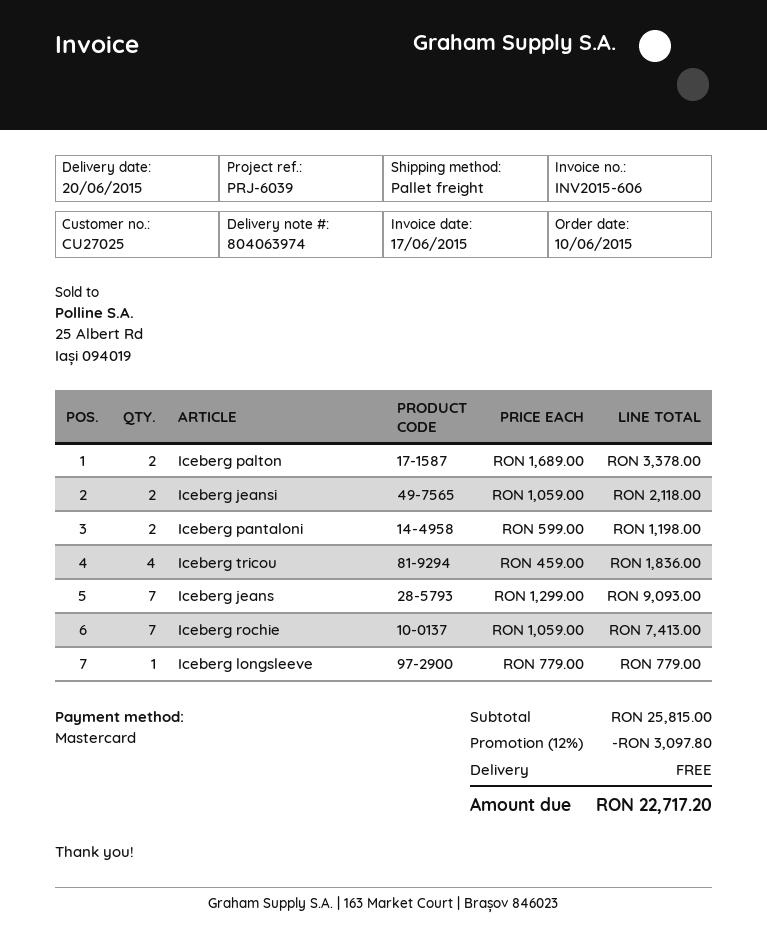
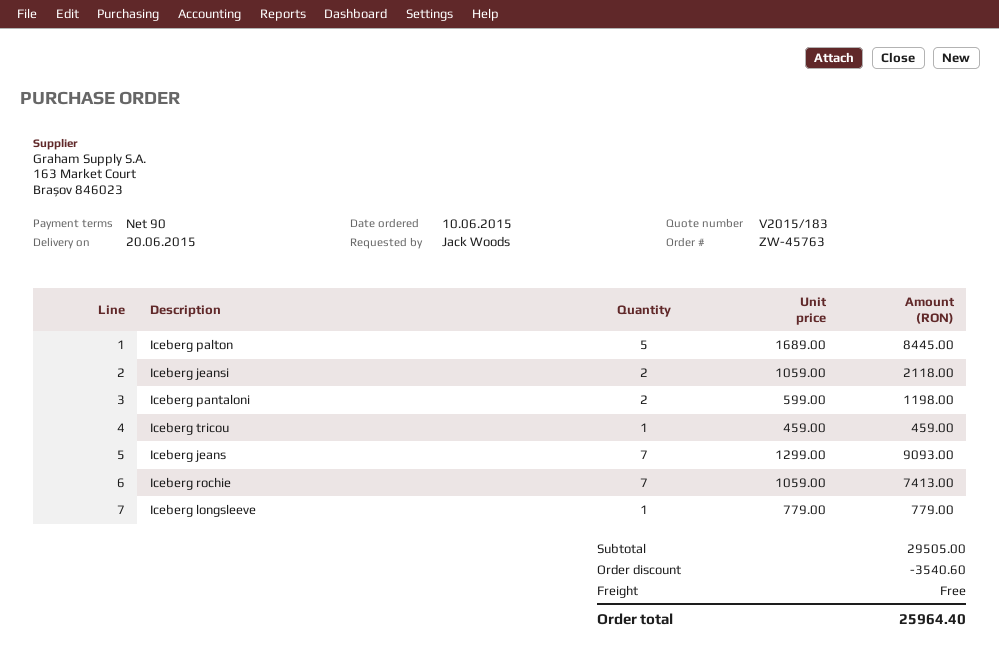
Iceberg palton: 2 x 1689.00 = 3378.00 -> 5 x 1689.00 = 8445.00
Iceberg tricou: 4 x 459.00 = 1836.00 -> 1 x 459.00 = 459.00
subtotal: 25815.00 -> 29505.00
discount: 3097.80 -> 3540.60
total: 22717.20 -> 25964.40

